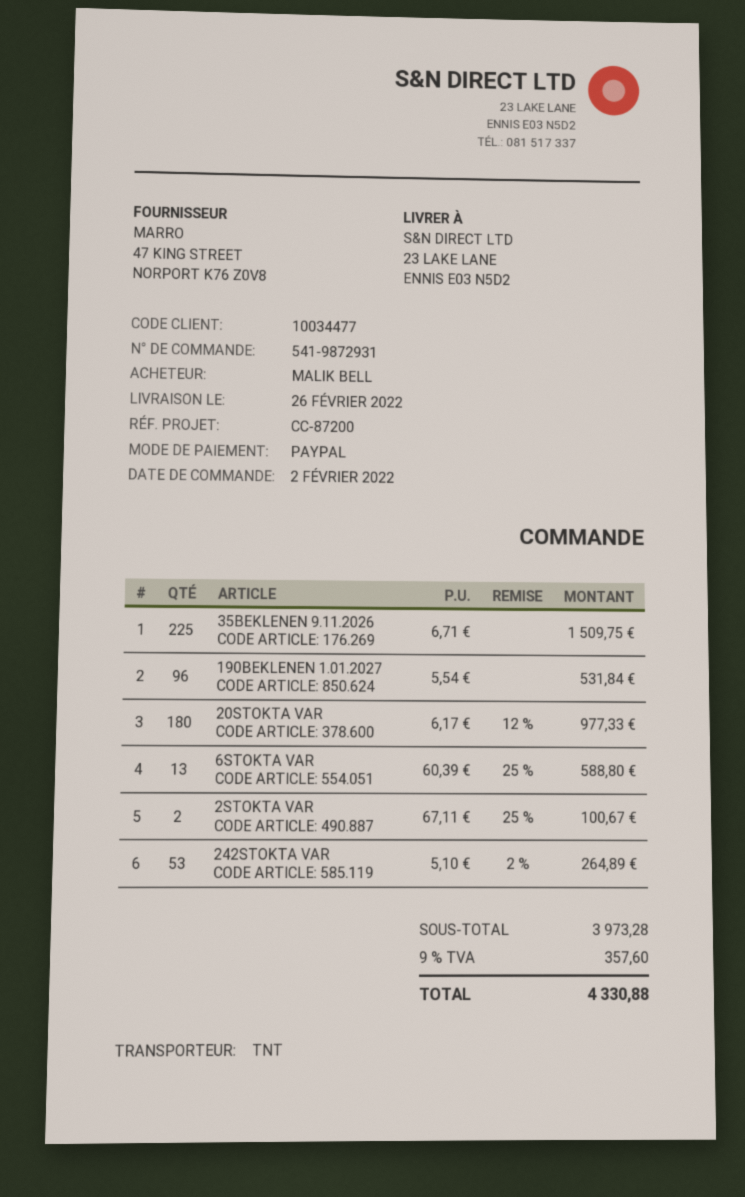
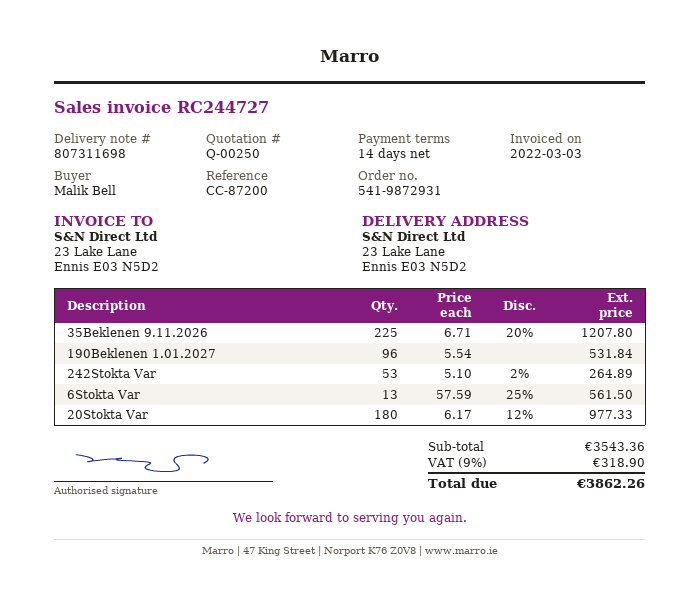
35BEKLENEN 9.11.2026: 225 x 6.71 = 1509.75 -> 225 x 6.71 - 20% = 1207.80
6STOKTA VAR: 13 x 60.39 - 25% = 588.80 -> 13 x 57.59 - 25% = 561.50
2STOKTA VAR: 2 x 67.11 - 25% = 100.67 -> none
subtotal: 3973.28 -> 3543.36
tax: 9% = 357.60 -> 9% = 318.90
total: 4330.88 -> 3862.26

